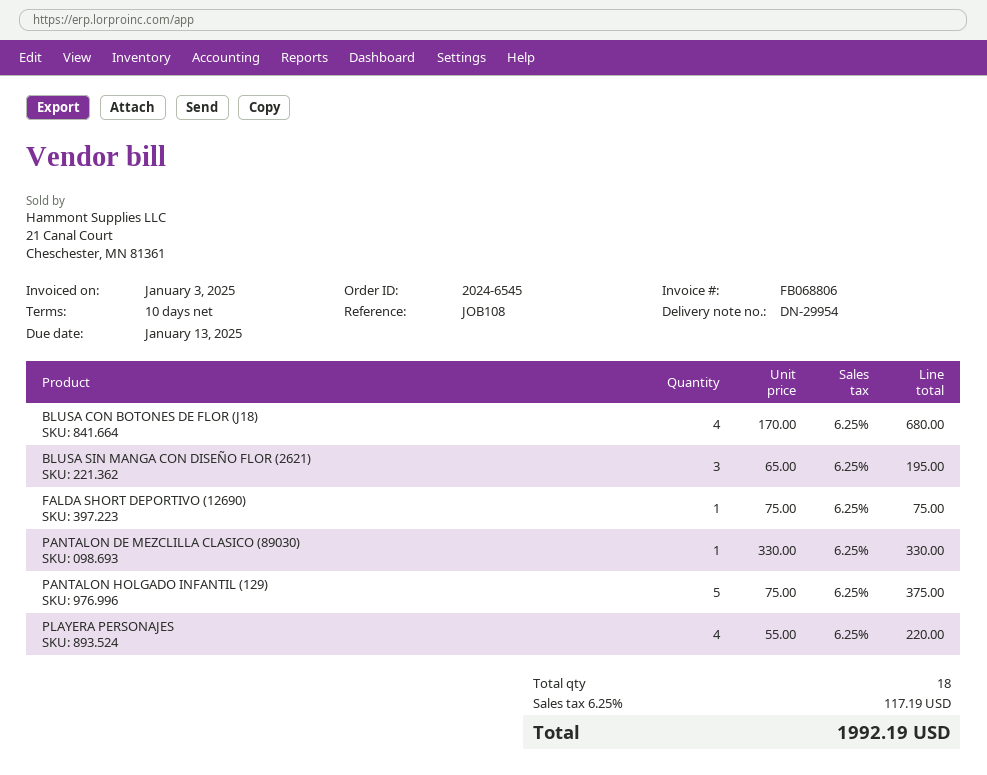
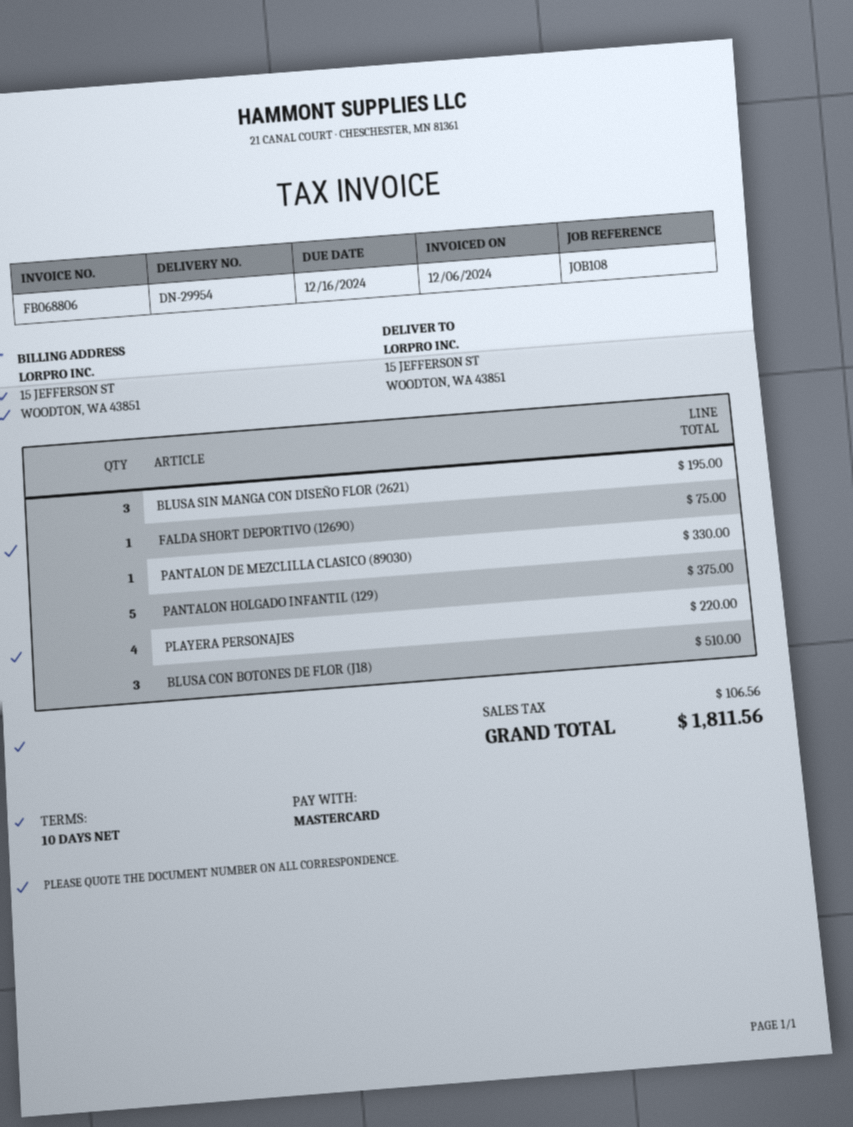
invoice date: 2025-01-03 -> 2024-12-06
due date: 2025-01-13 -> 2024-12-16
BLUSA CON BOTONES DE FLOR (J18): 4 for 680.00 -> 3 for 510.00
tax: 117.19 -> 106.56
total: 1992.19 -> 1811.56

